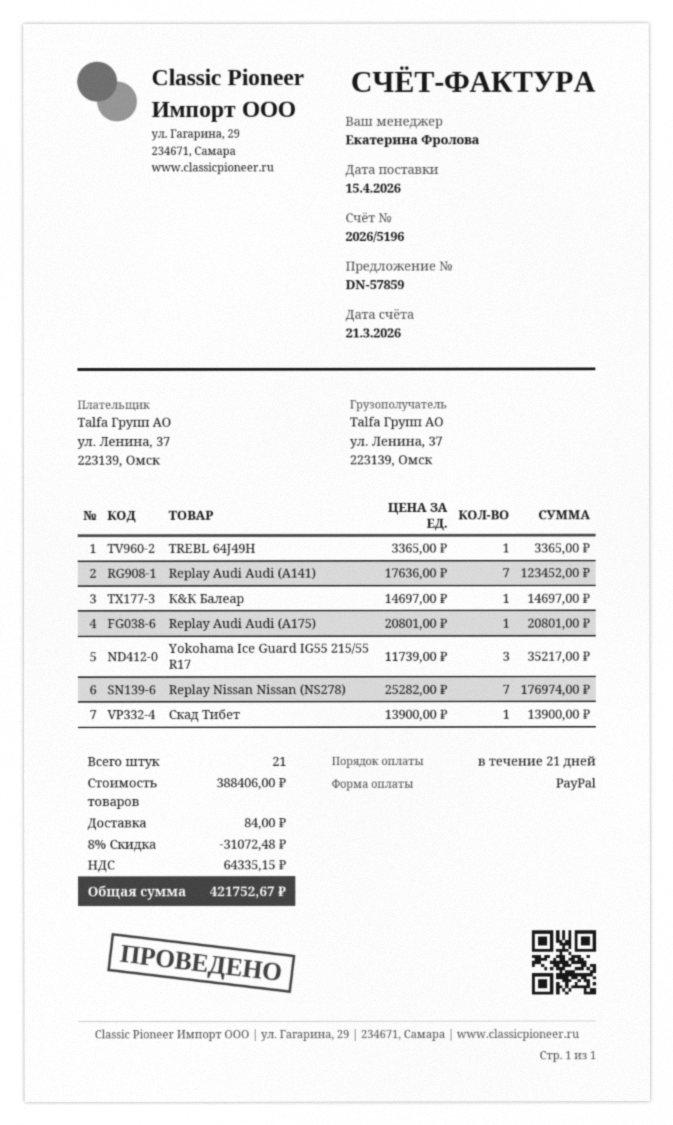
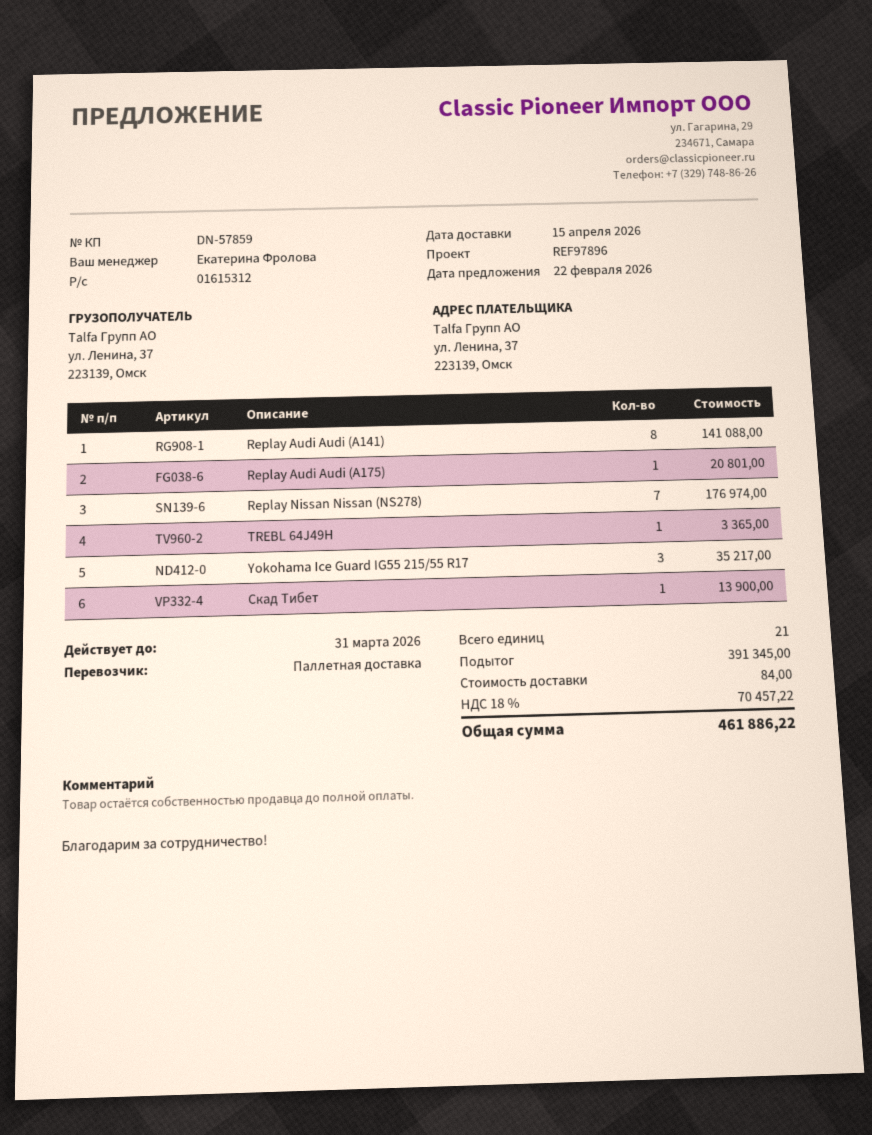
Replay Audi Audi (A141): 7 for 123452.00 -> 8 for 141088.00
К&К Балеар: 1 for 14697.00 -> none
subtotal: 388406.00 -> 391345.00
discount: 8% = 31072.48 -> none
tax: 64335.15 -> 70457.22
total: 421752.67 -> 461886.22

